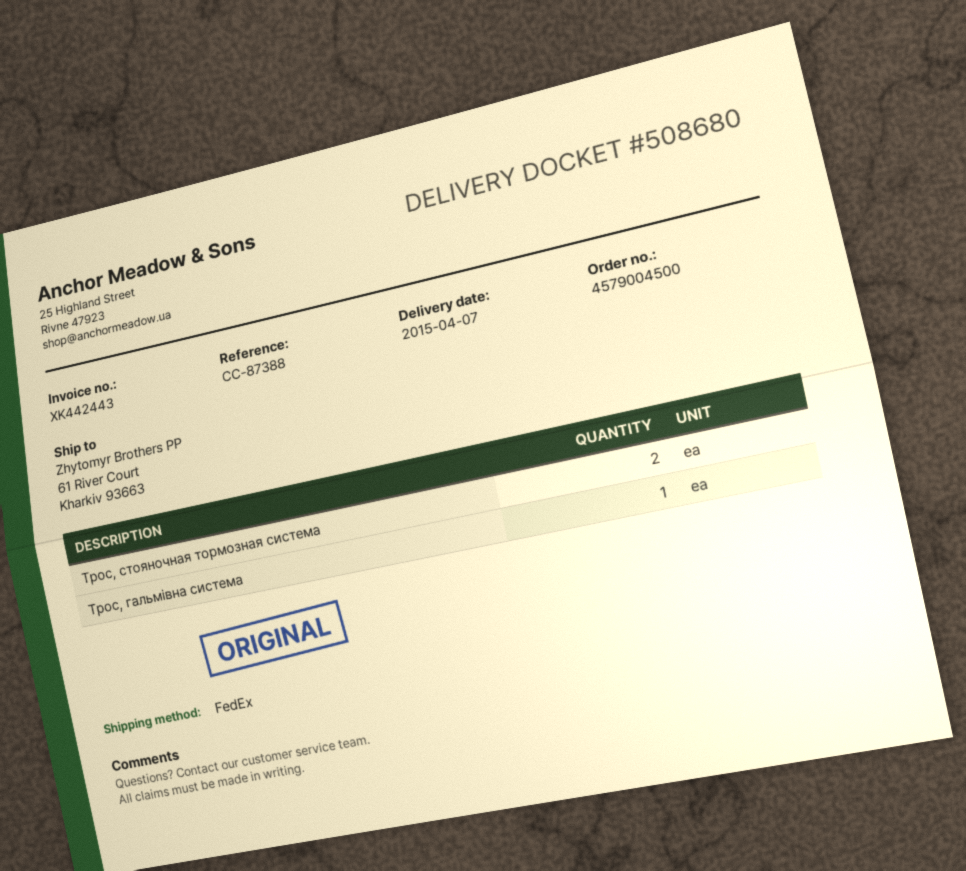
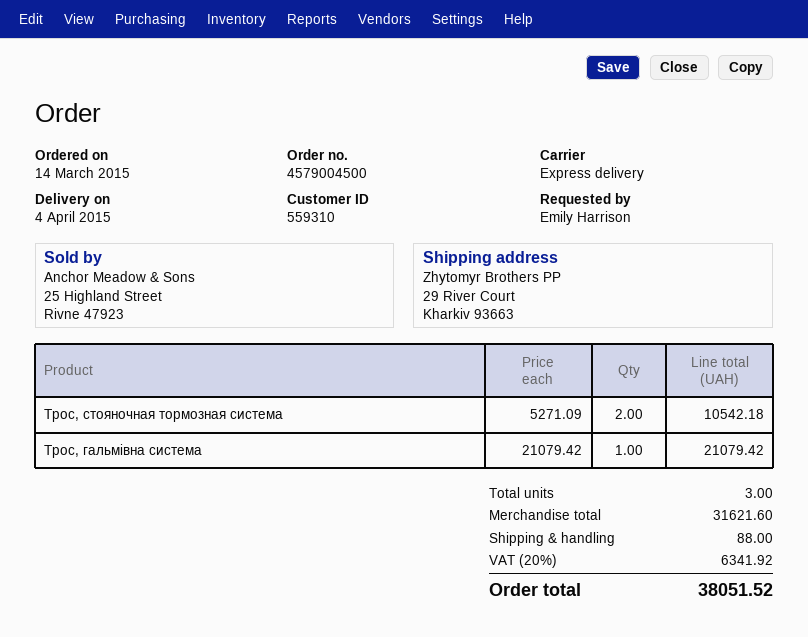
delivery date: 2015-04-07 -> 2015-04-04
shipping method: FedEx -> express
ship to: 61 River Court, Kharkiv 93663 -> 29 River Court, Kharkiv 93663

